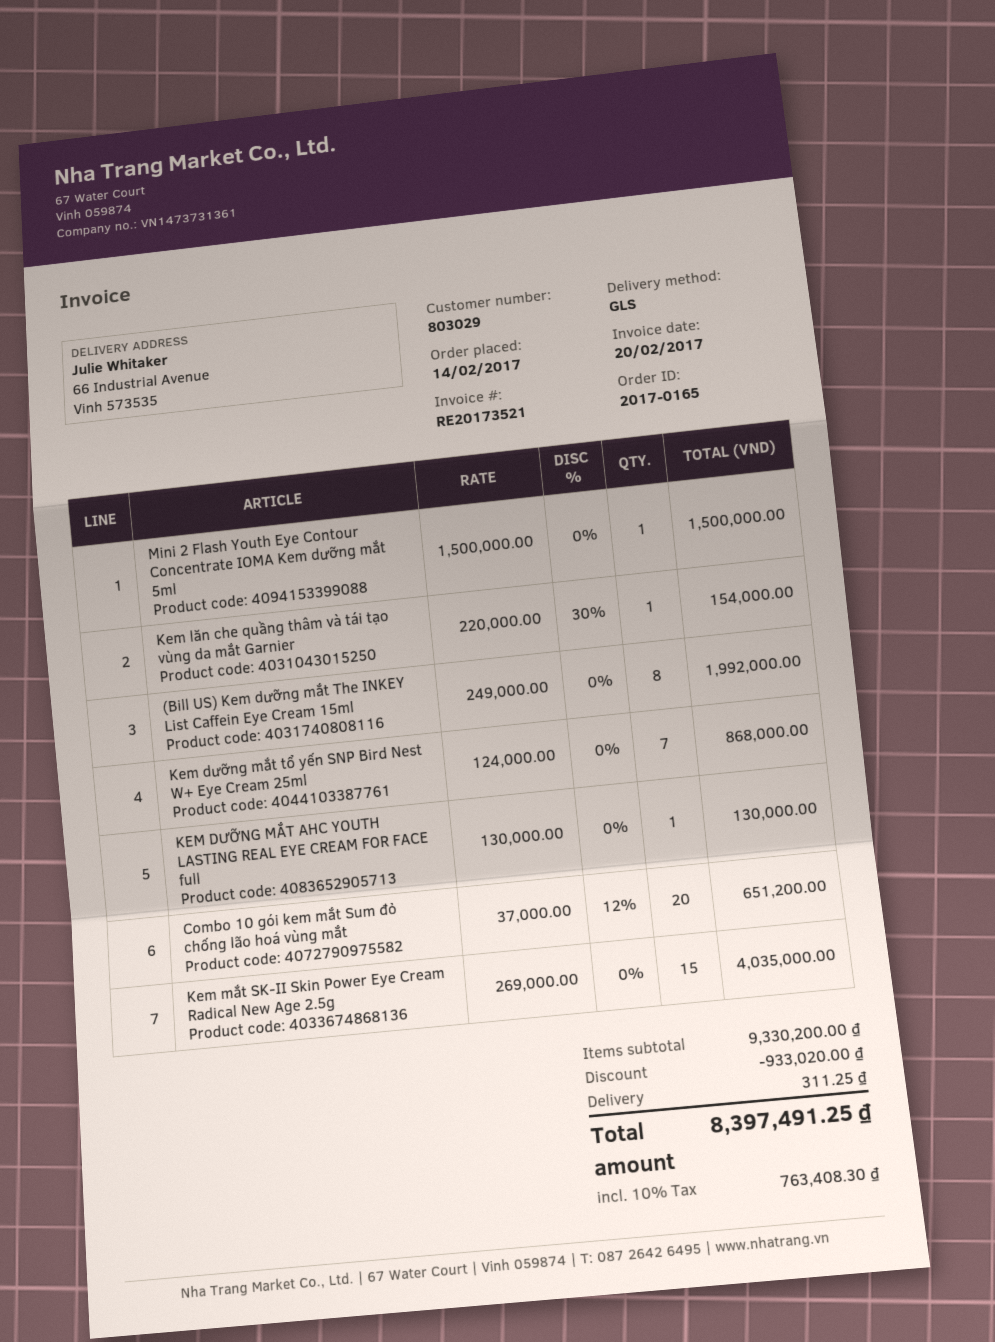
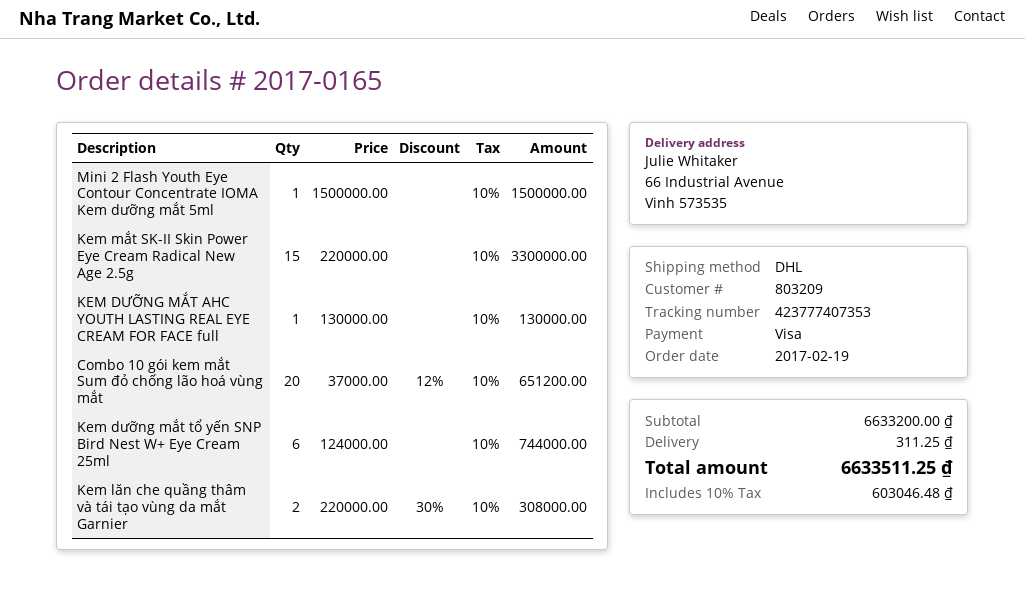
order date: 2017-02-14 -> 2017-02-19
customer number: 803029 -> 803209
shipping method: GLS -> DHL
Kem lăn che quầng thâm và tái tạo vùng da mắt Garnier: 1 x 220000.00 - 30% = 154000.00 -> 2 x 220000.00 - 30% = 308000.00
(Bill US) Kem dưỡng mắt The INKEY List Caffein Eye Cream 15ml: 8 x 249000.00 = 1992000.00 -> none
Kem dưỡng mắt tổ yến SNP Bird Nest W+ Eye Cream 25ml: 7 x 124000.00 = 868000.00 -> 6 x 124000.00 = 744000.00
Kem mắt SK-II Skin Power Eye Cream Radical New Age 2.5g: 15 x 269000.00 = 4035000.00 -> 15 x 220000.00 = 3300000.00
subtotal: 9330200.00 -> 6633200.00
discount: 933020.00 -> none
tax: 10% = 763408.30 -> 10% = 603046.48
total: 8397491.25 -> 6633511.25

